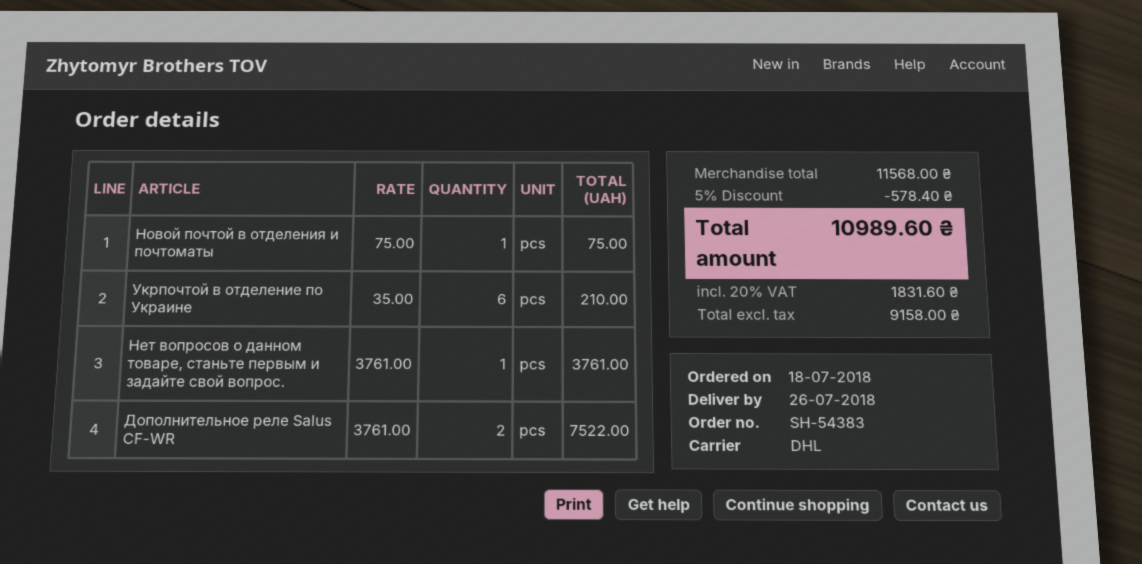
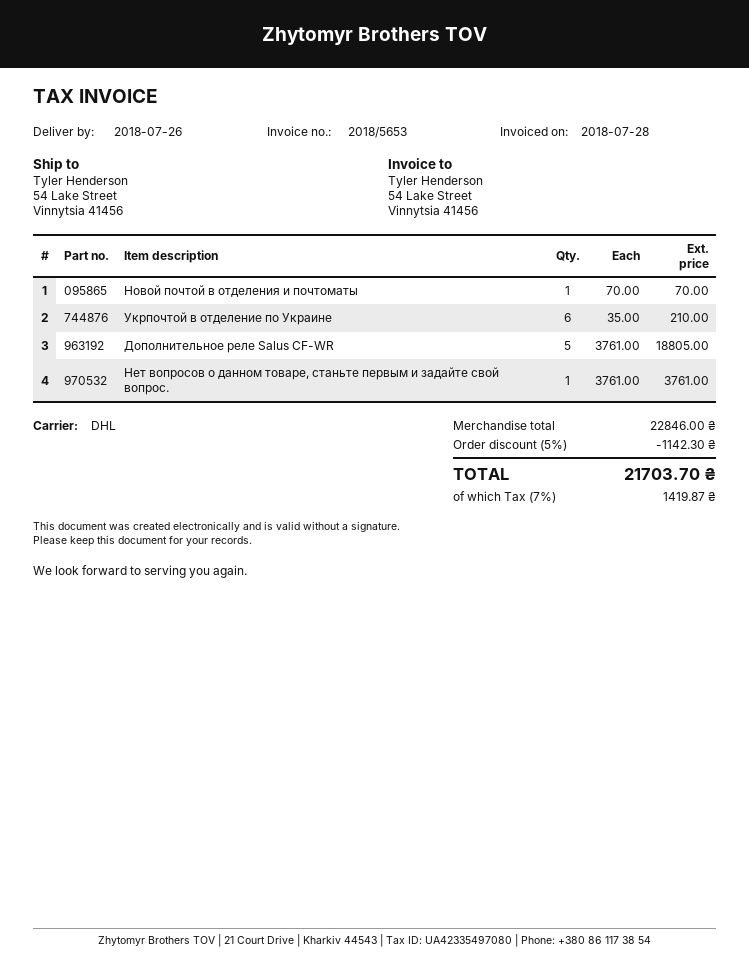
Новой почтой в отделения и почтоматы: 1 x 75.00 = 75.00 -> 1 x 70.00 = 70.00
Дополнительное реле Salus CF-WR: 2 x 3761.00 = 7522.00 -> 5 x 3761.00 = 18805.00
subtotal: 11568.00 -> 22846.00
discount: 5% = 578.40 -> 5% = 1142.30
tax: 20% = 1831.60 -> 7% = 1419.87
total: 10989.60 -> 21703.70

